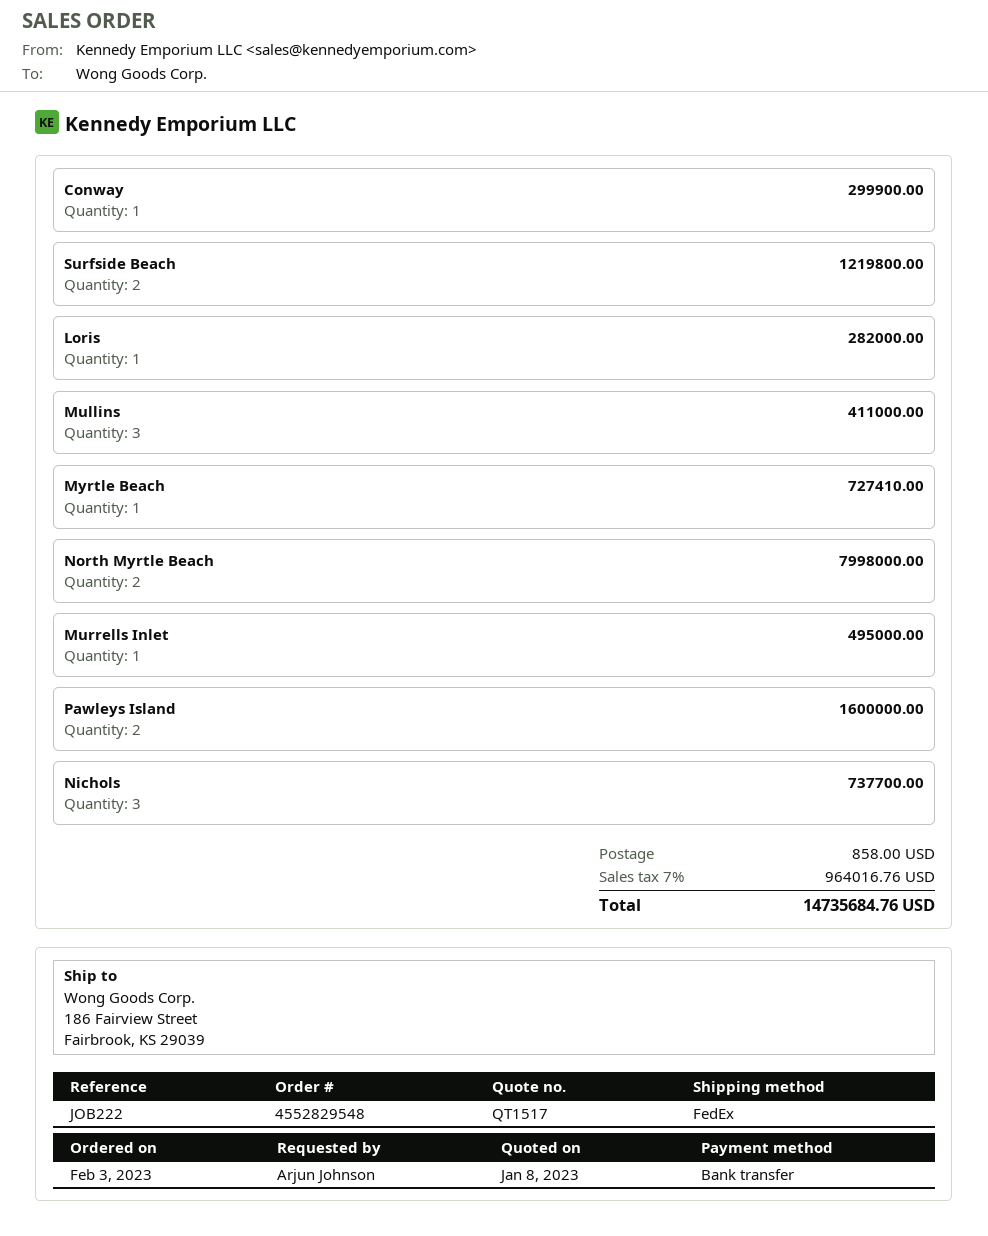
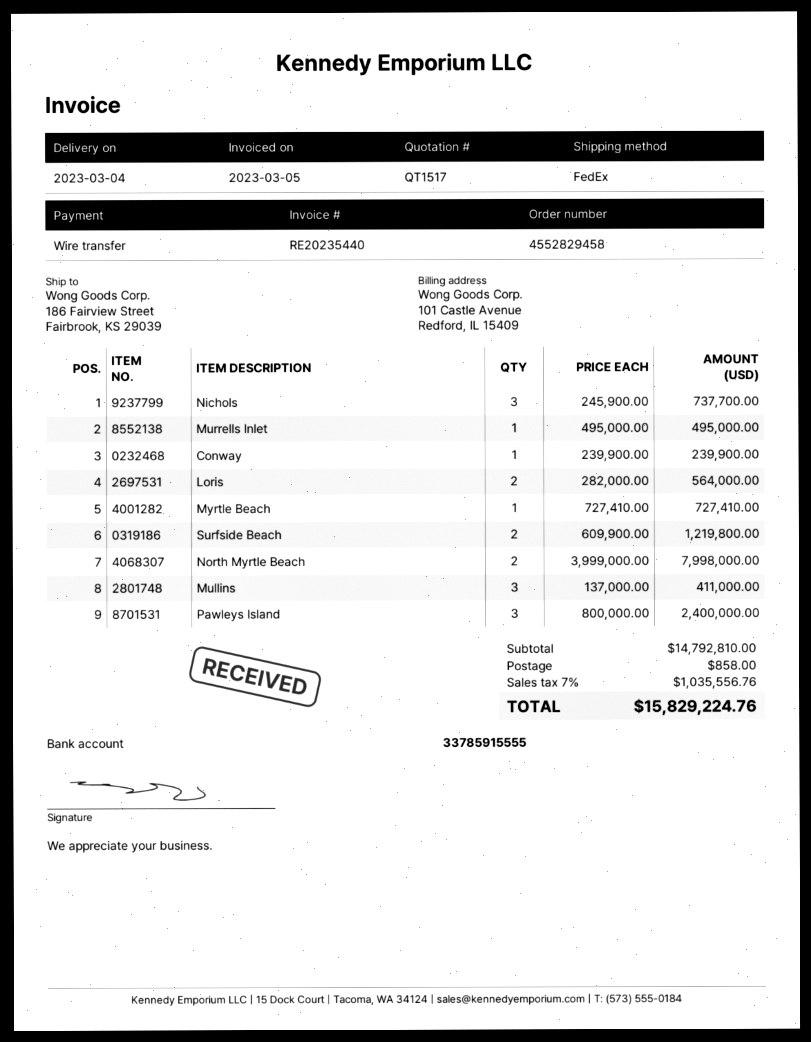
order number: 4552829548 -> 4552829458
Conway: 1 for 299900.00 -> 1 for 239900.00
Loris: 1 for 282000.00 -> 2 for 564000.00
Pawleys Island: 2 for 1600000.00 -> 3 for 2400000.00
tax: 7% = 964016.76 -> 7% = 1035556.76
total: 14735684.76 -> 15829224.76

